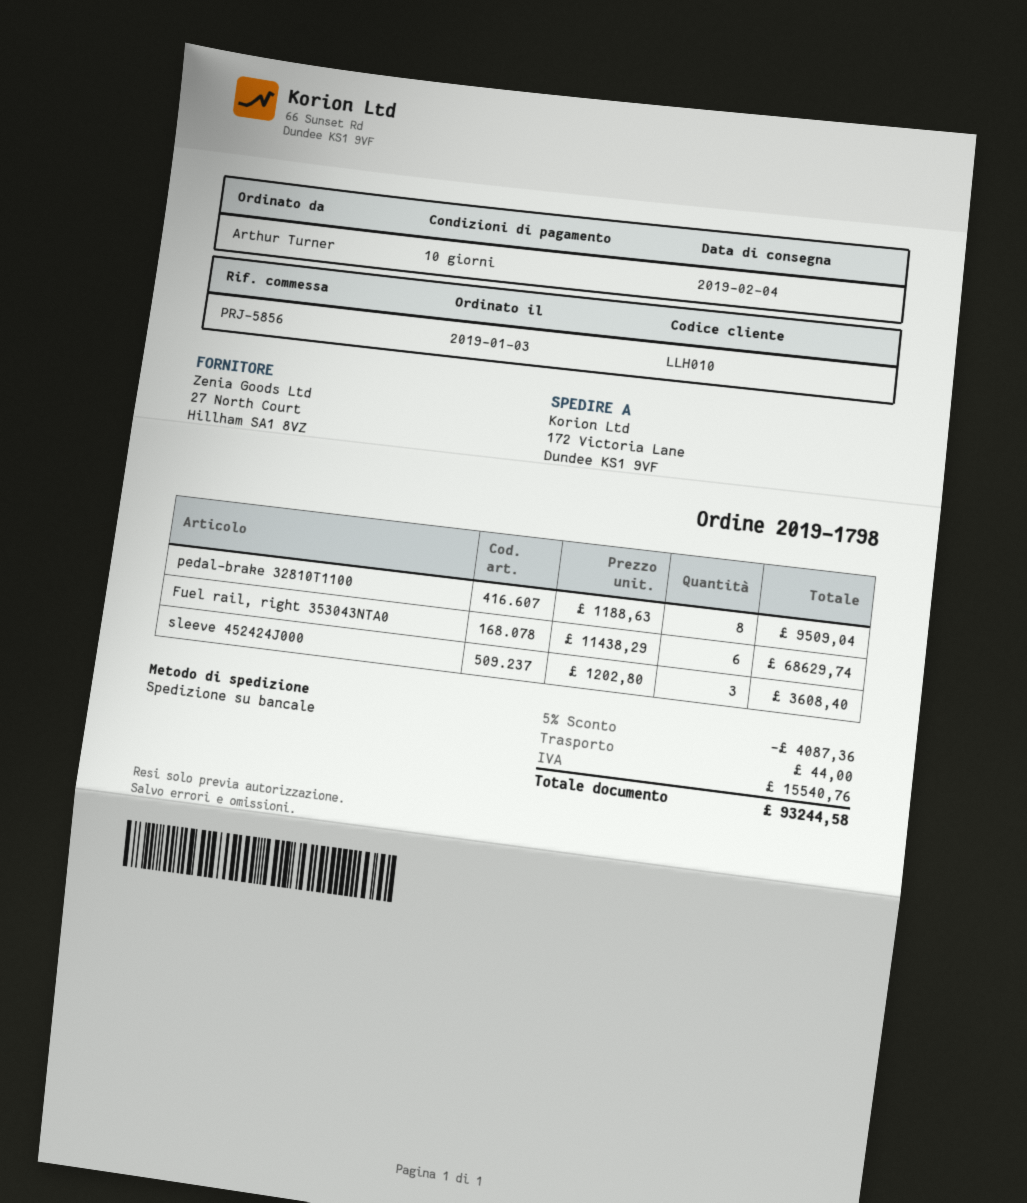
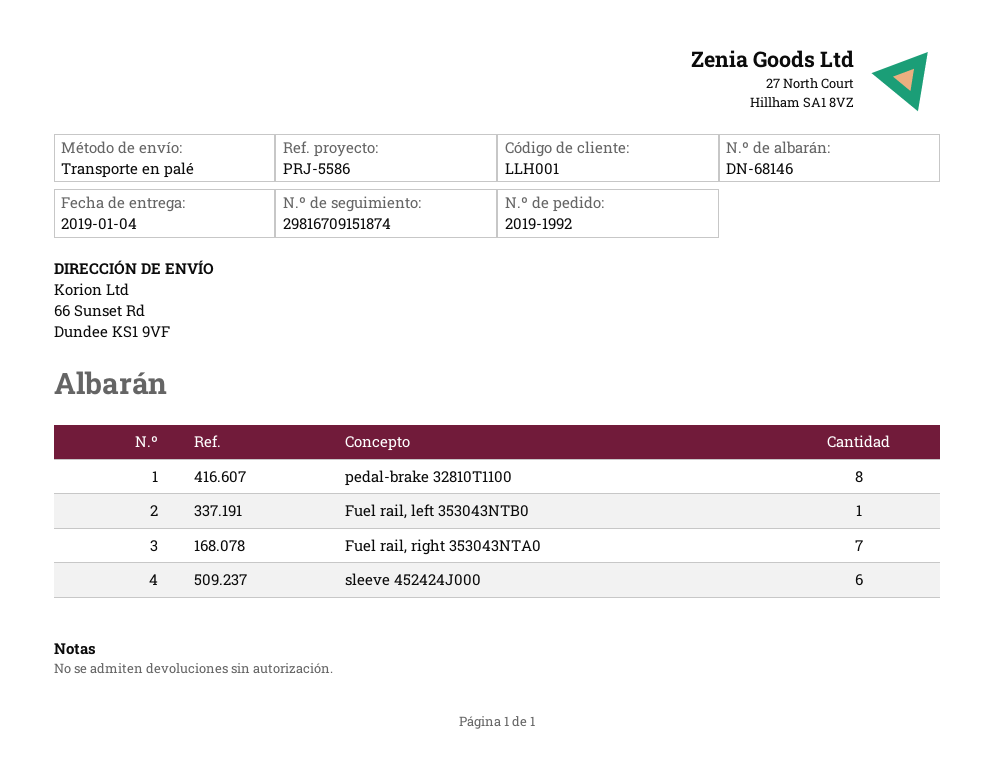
order number: 2019-1798 -> 2019-1992
delivery date: 2019-02-04 -> 2019-01-04
customer number: LLH010 -> LLH001
reference: PRJ-5856 -> PRJ-5586
ship to: 172 Victoria Lane, Dundee KS1 9VF -> 66 Sunset Rd, Dundee KS1 9VF
Fuel rail, right 353043NTA0: 6 -> 7
sleeve 452424J000: 3 -> 6
Fuel rail, left 353043NTB0: none -> 1

